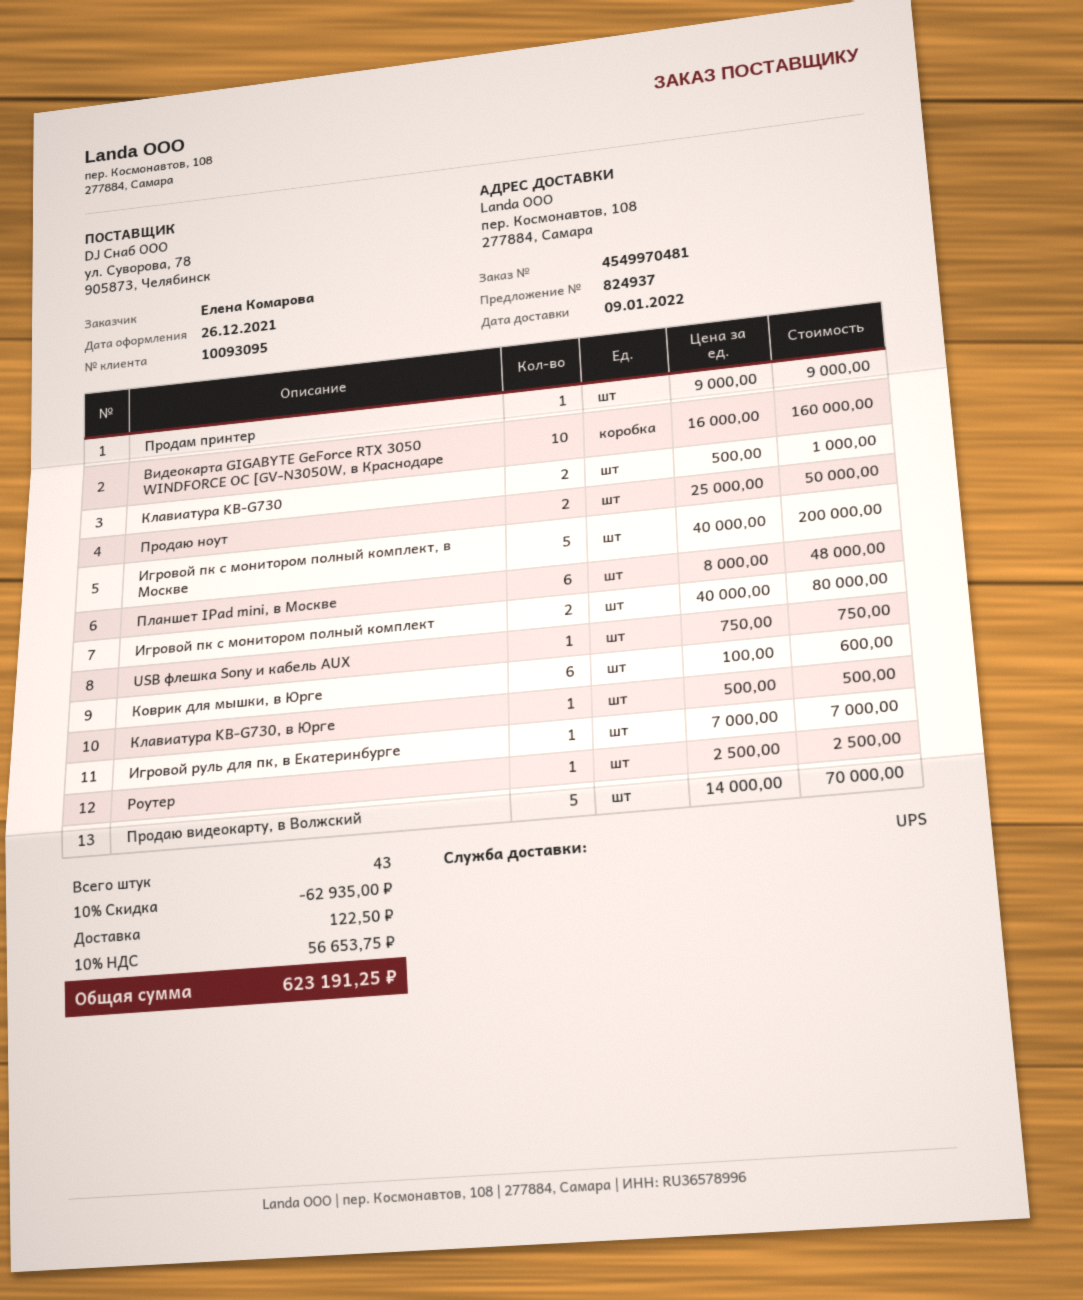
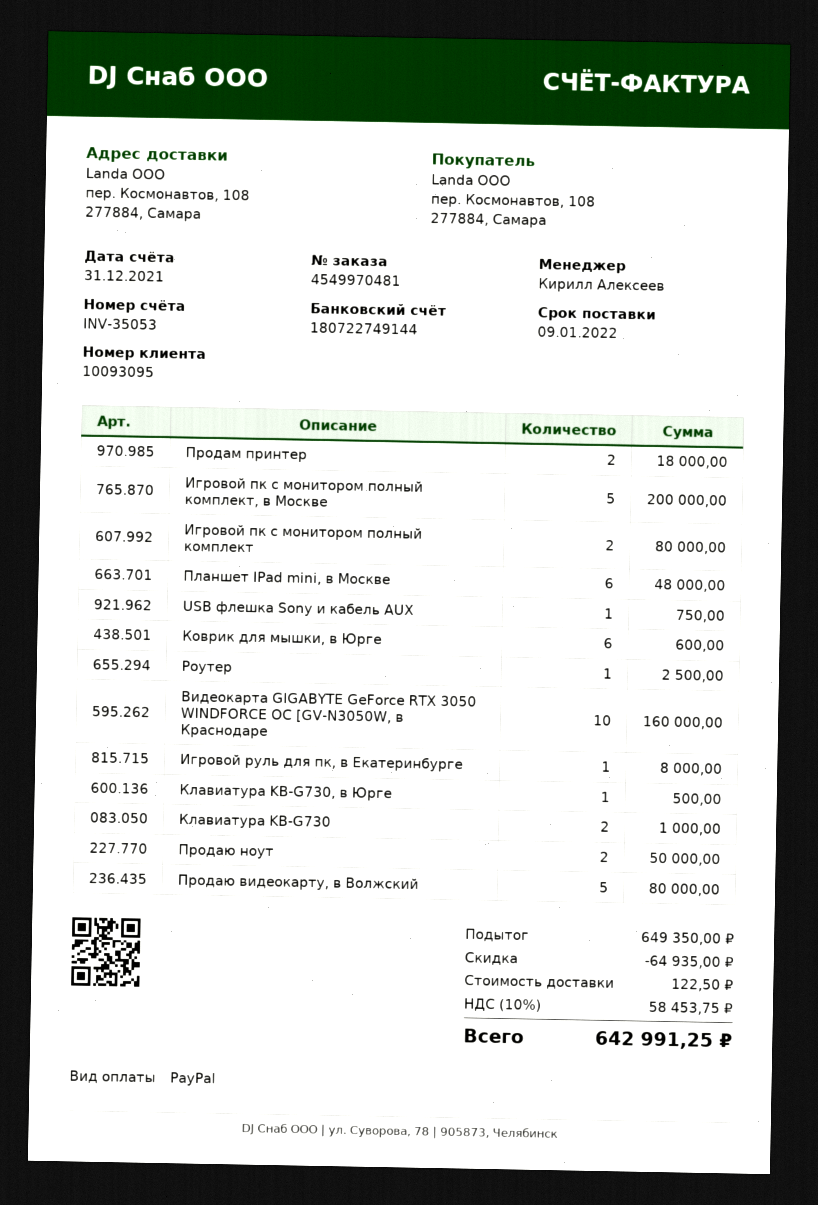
Продам принтер: 1 for 9000.00 -> 2 for 18000.00
Игровой руль для пк, в Екатеринбурге: 1 for 7000.00 -> 1 for 8000.00
Продаю видеокарту, в Волжский: 5 for 70000.00 -> 5 for 80000.00
discount: 62935.00 -> 64935.00
tax: 10% = 56653.75 -> 10% = 58453.75
total: 623191.25 -> 642991.25

